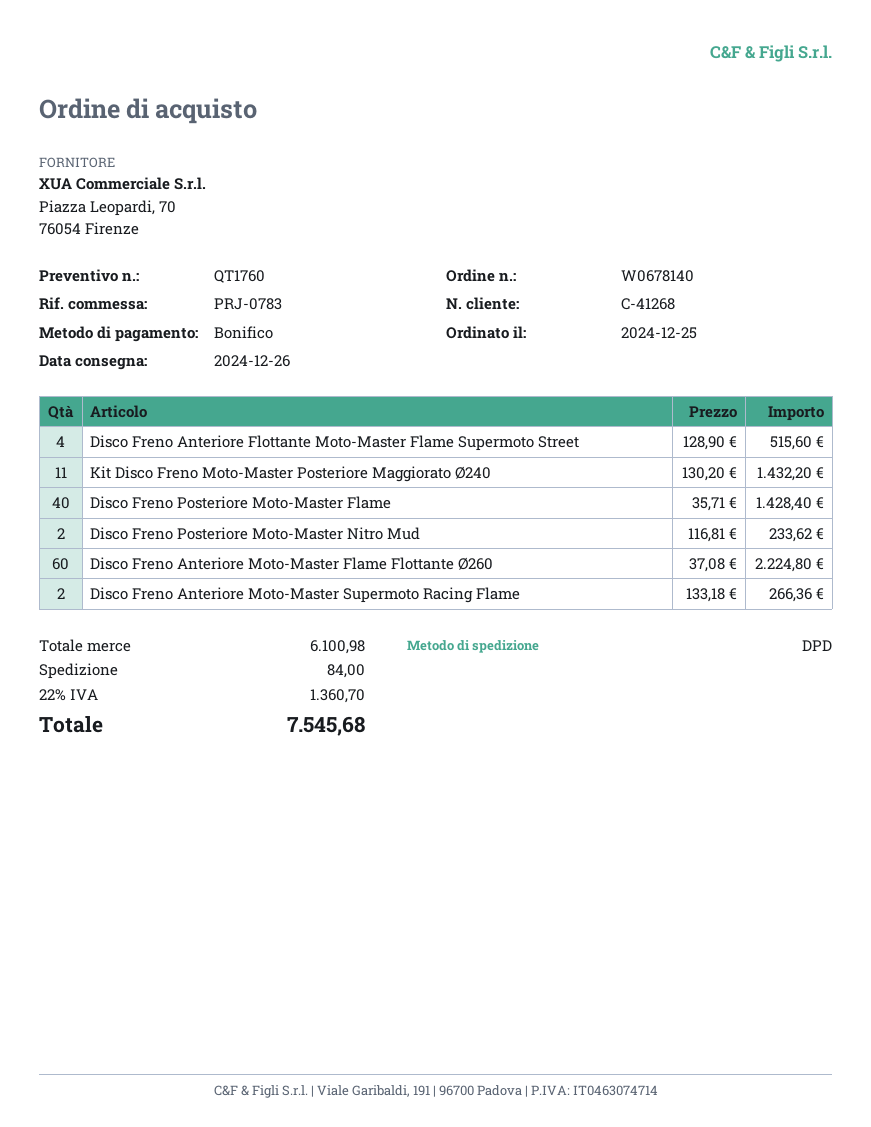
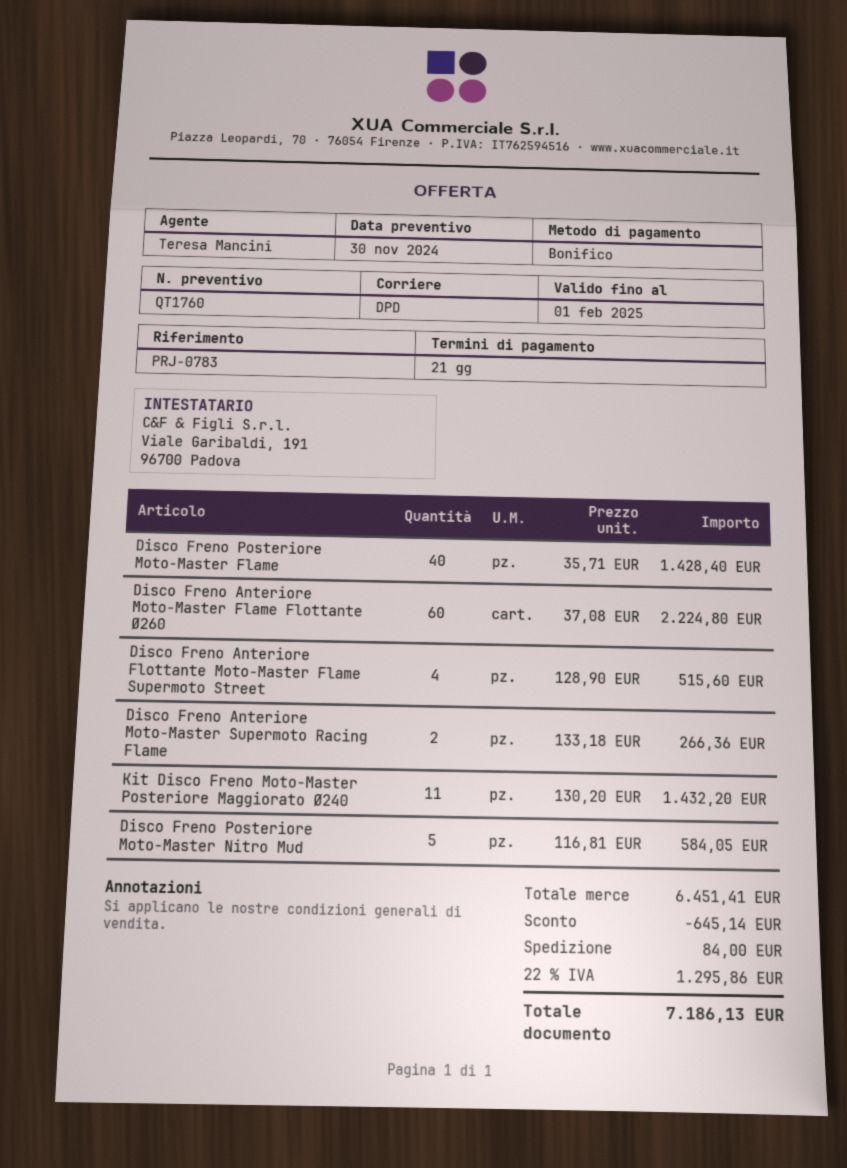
Disco Freno Posteriore Moto-Master Nitro Mud: 2 x 116.81 = 233.62 -> 5 x 116.81 = 584.05
subtotal: 6100.98 -> 6451.41
discount: none -> 645.14
tax: 22% = 1360.70 -> 22% = 1295.86
total: 7545.68 -> 7186.13

